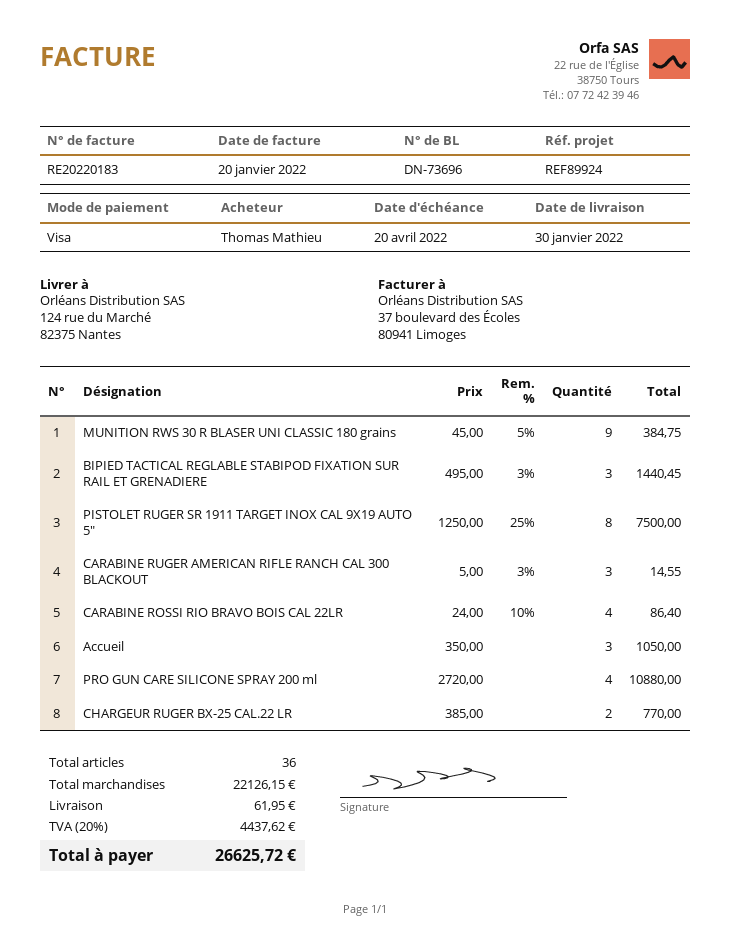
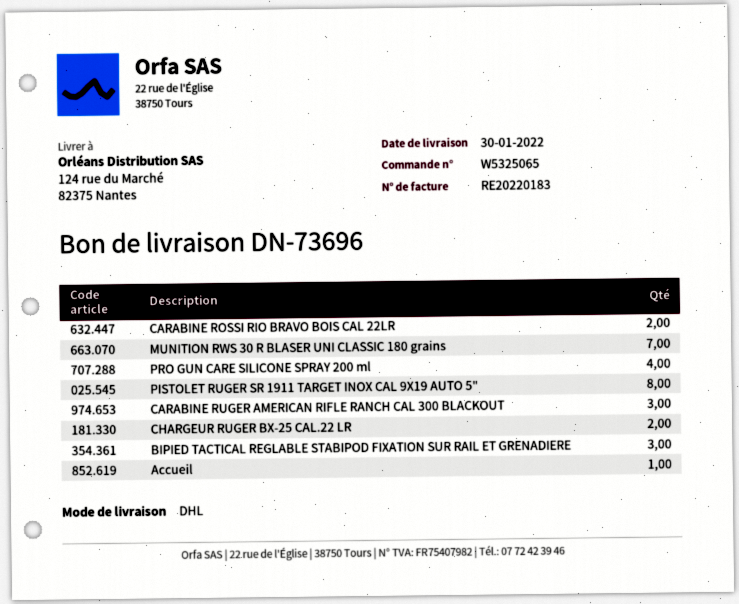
MUNITION RWS 30 R BLASER UNI CLASSIC 180 grains: 9 -> 7
CARABINE ROSSI RIO BRAVO BOIS CAL 22LR: 4 -> 2
Accueil: 3 -> 1

